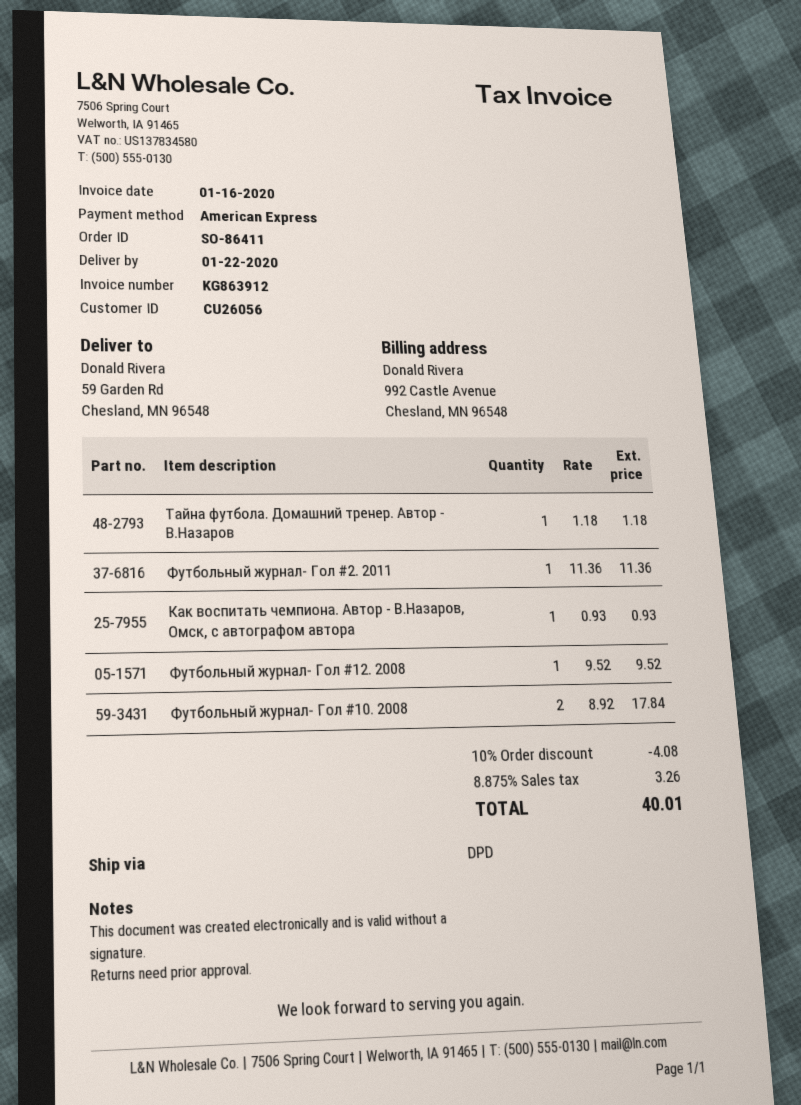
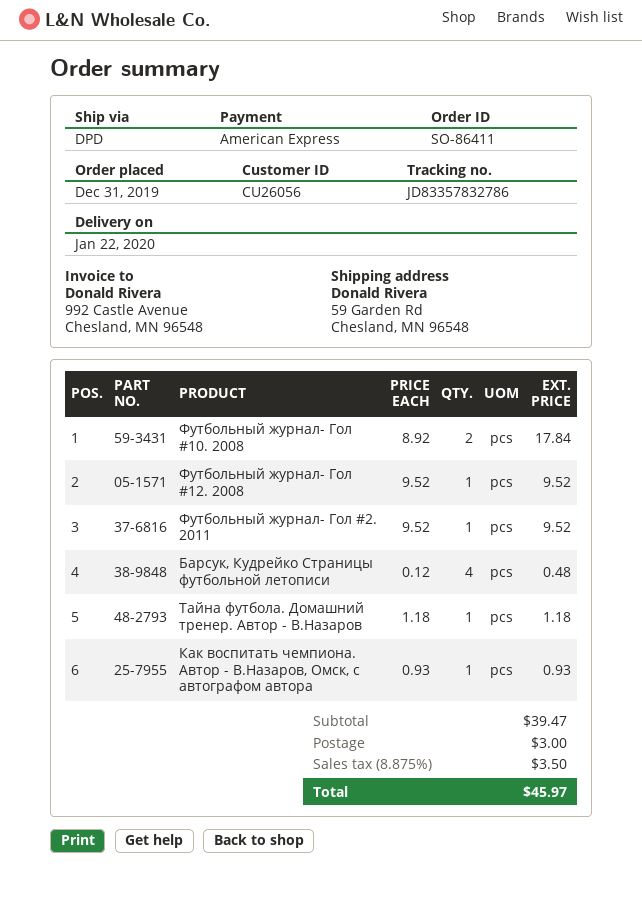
Футбольный журнал- Гол #2. 2011: 1 x 11.36 = 11.36 -> 1 x 9.52 = 9.52
Барсук, Кудрейко Страницы футбольной летописи: none -> 4 x 0.12 = 0.48
discount: 10% = 4.08 -> none
shipping: none -> 3.00
tax: 8.875% = 3.26 -> 8.875% = 3.50
total: 40.01 -> 45.97

